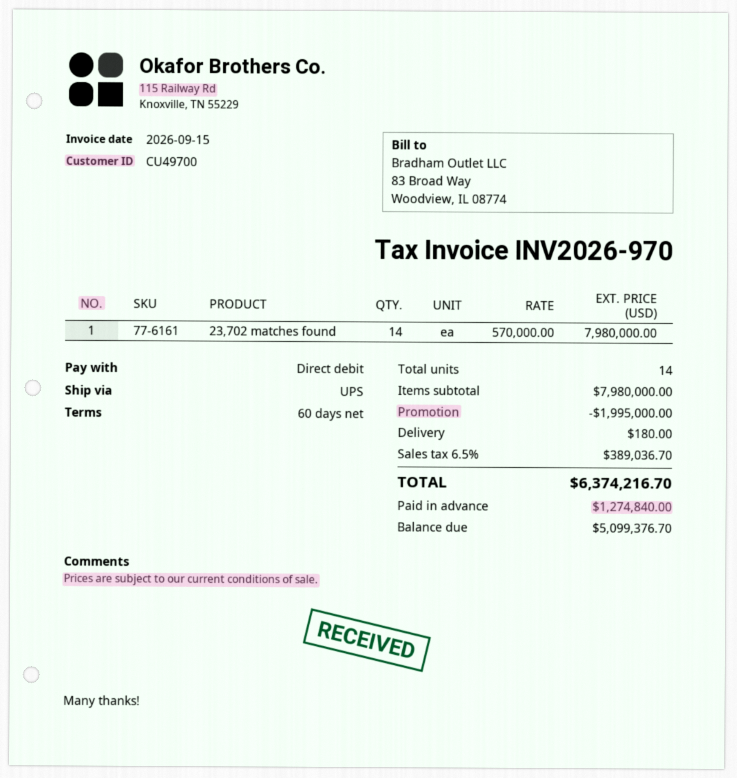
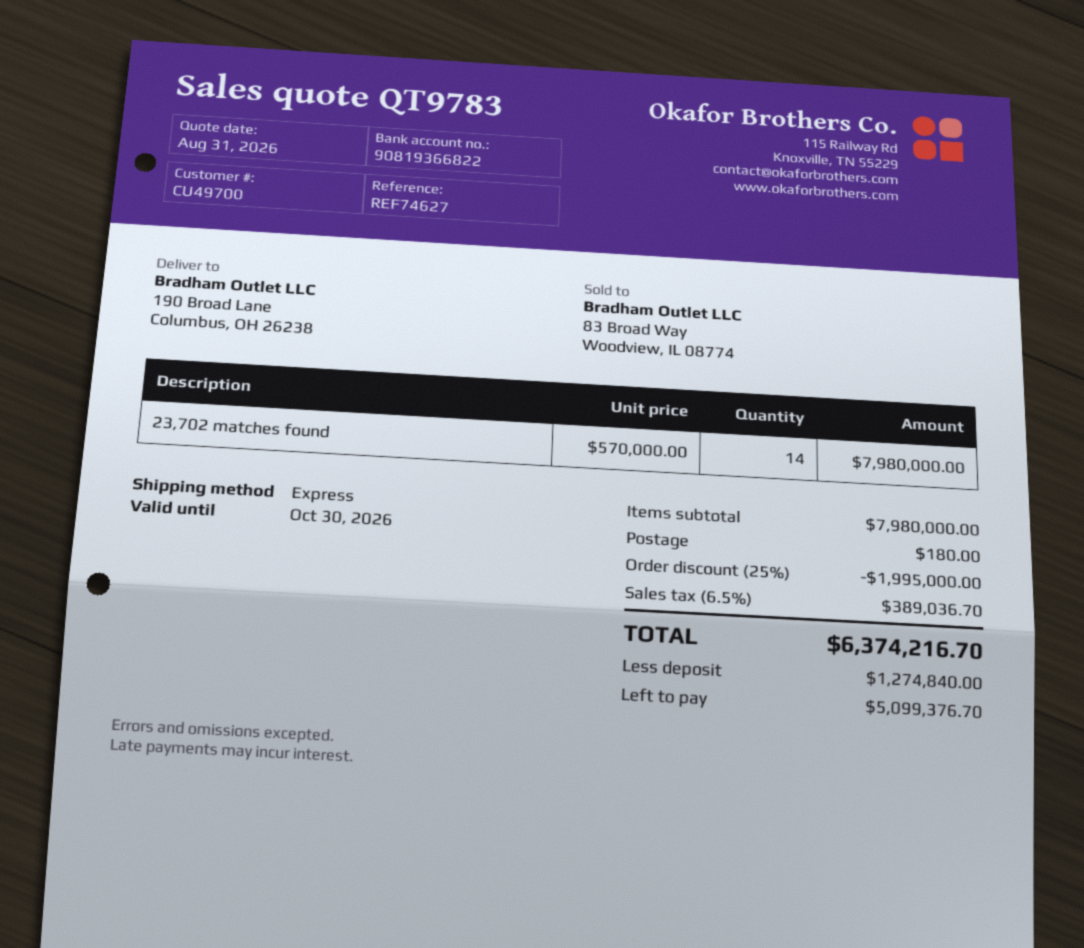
shipping method: UPS -> express

